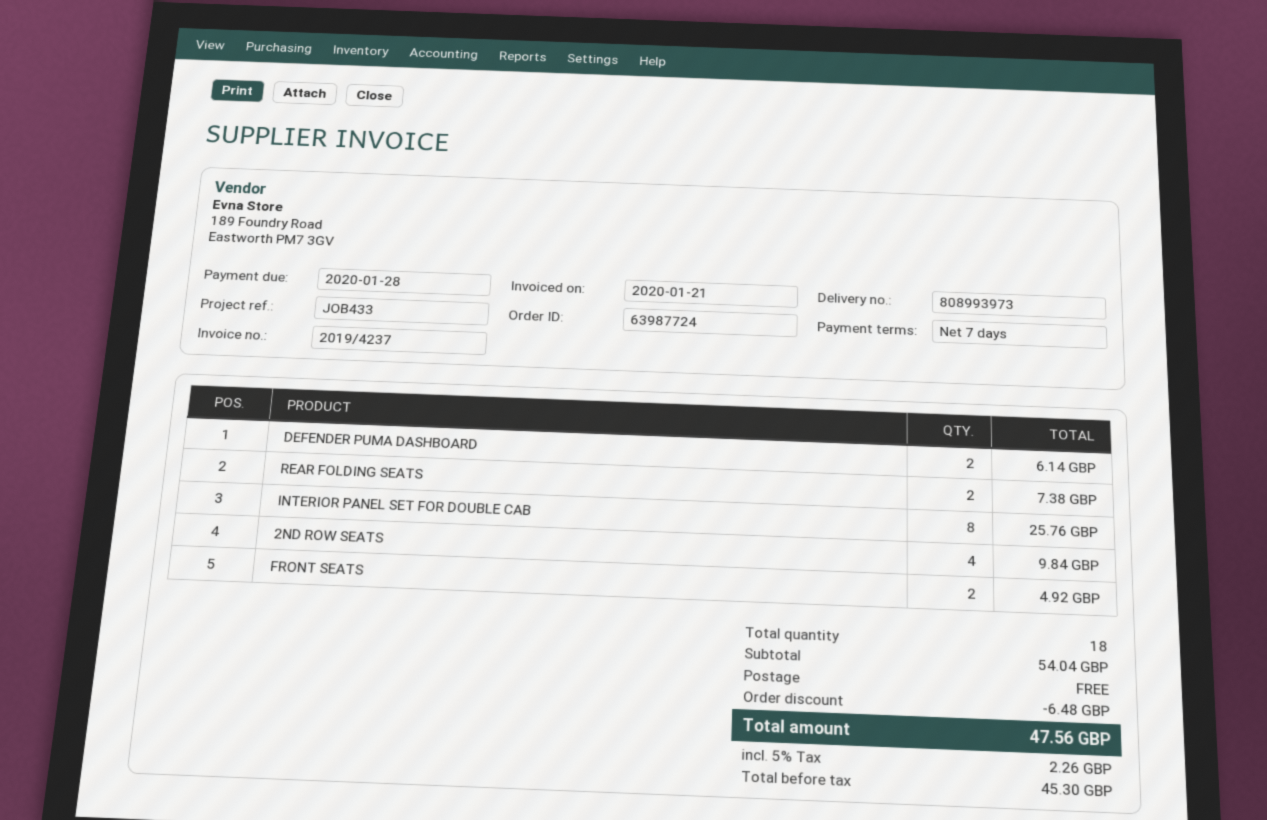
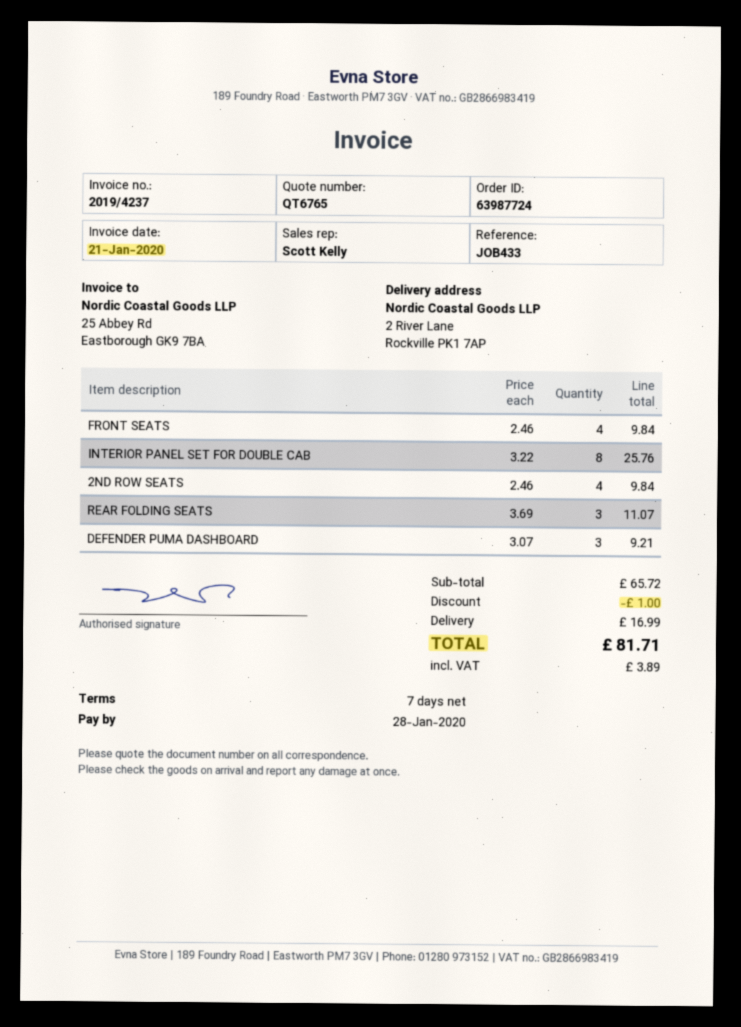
DEFENDER PUMA DASHBOARD: 2 for 6.14 -> 3 for 9.21
REAR FOLDING SEATS: 2 for 7.38 -> 3 for 11.07
FRONT SEATS: 2 for 4.92 -> 4 for 9.84
subtotal: 54.04 -> 65.72
discount: 6.48 -> 1.00
shipping: 0.00 -> 16.99
tax: 2.26 -> 3.89
total: 47.56 -> 81.71

